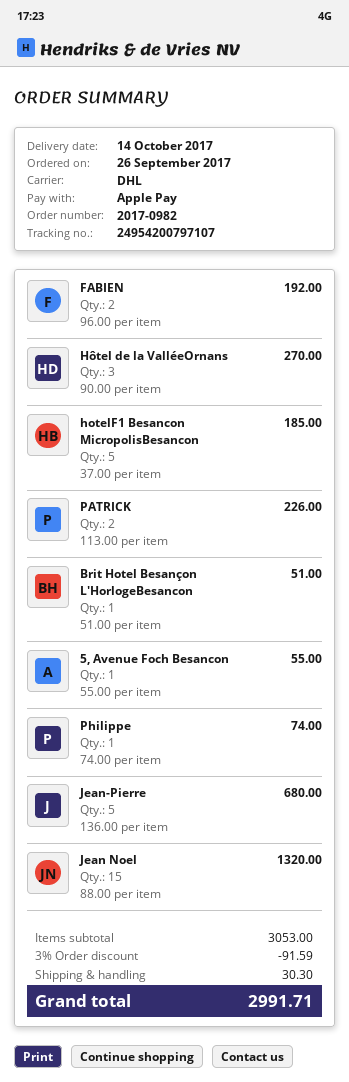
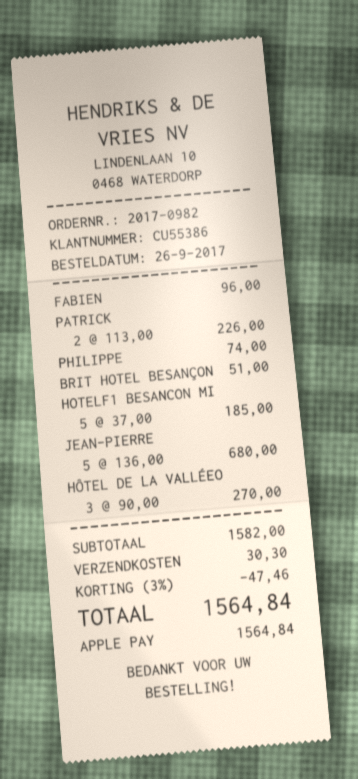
FABIEN: 2 x 96.00 = 192.00 -> 1 x 96.00 = 96.00
5, Avenue Foch Besancon: 1 x 55.00 = 55.00 -> none
Jean Noel: 15 x 88.00 = 1320.00 -> none
subtotal: 3053.00 -> 1582.00
discount: 3% = 91.59 -> 3% = 47.46
total: 2991.71 -> 1564.84

